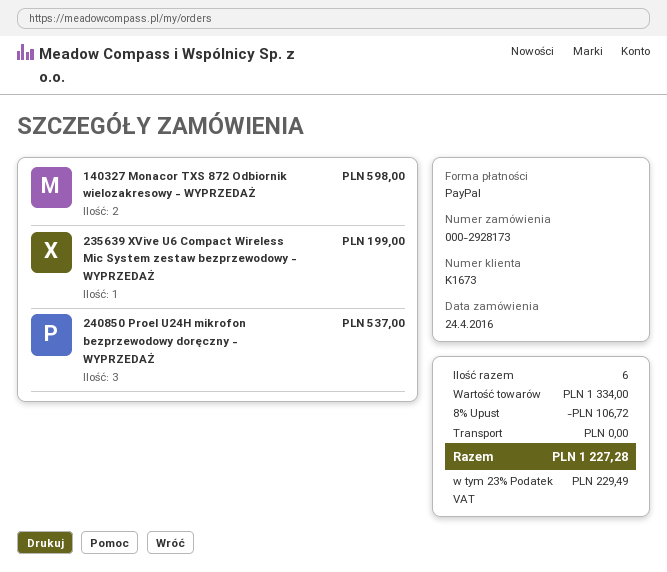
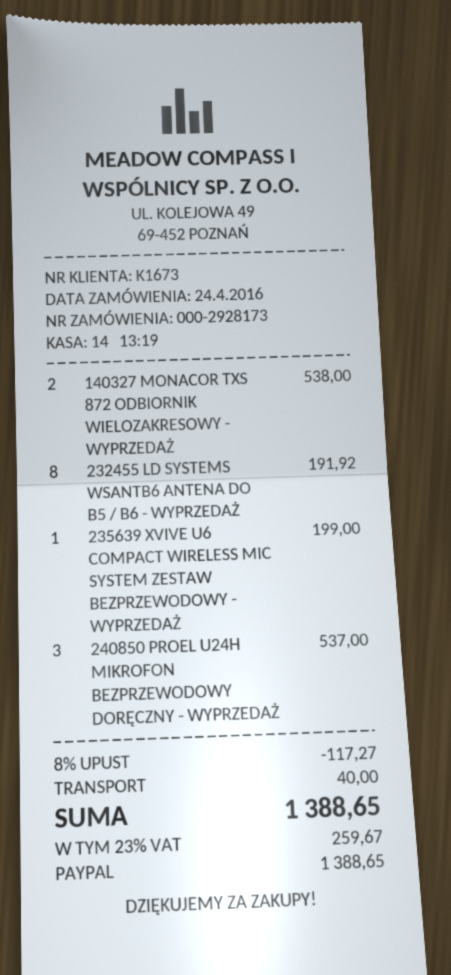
140327 Monacor TXS 872 Odbiornik wielozakresowy - WYPRZEDAŻ: 2 for 598.00 -> 2 for 538.00
232455 LD SYSTEMS WSANTB6 ANTENA DO B5 / B6 - WYPRZEDAŻ: none -> 8 for 191.92
discount: 8% = 106.72 -> 8% = 117.27
shipping: 0.00 -> 40.00
tax: 23% = 229.49 -> 23% = 259.67
total: 1227.28 -> 1388.65

